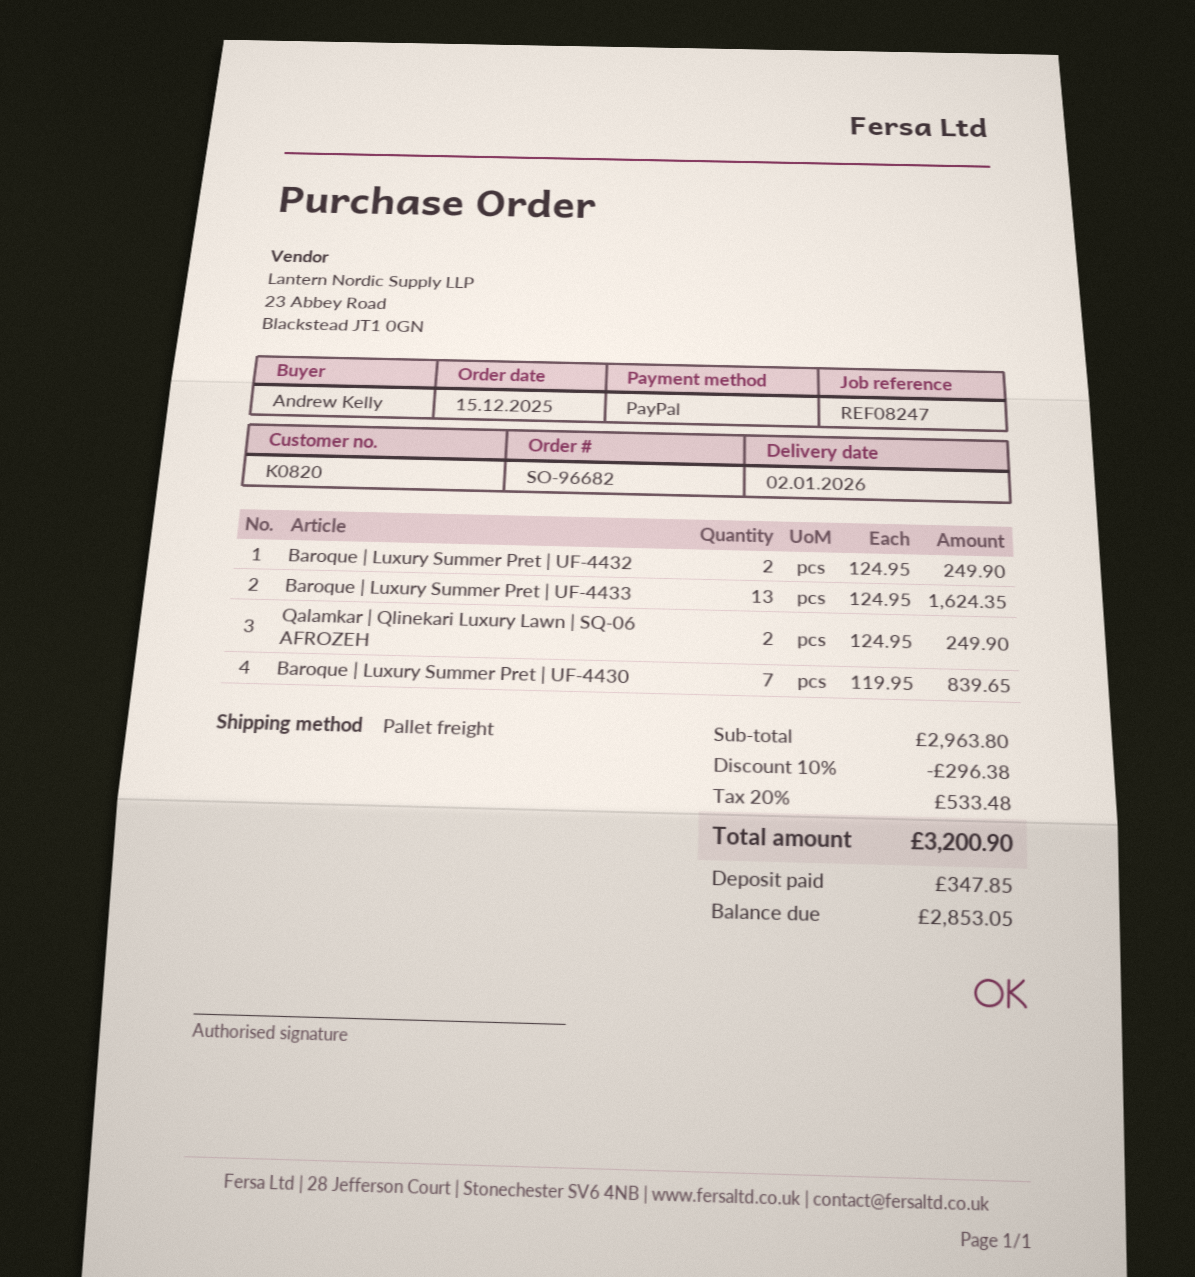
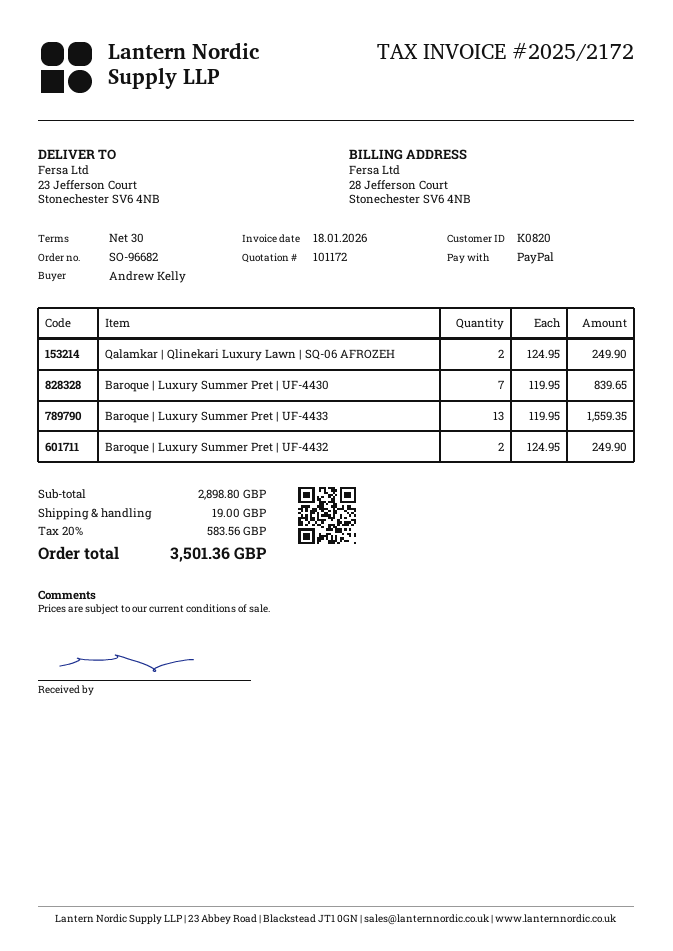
Baroque | Luxury Summer Pret | UF-4433: 13 x 124.95 = 1624.35 -> 13 x 119.95 = 1559.35
subtotal: 2963.80 -> 2898.80
discount: 10% = 296.38 -> none
shipping: none -> 19.00
tax: 20% = 533.48 -> 20% = 583.56
total: 3200.90 -> 3501.36

